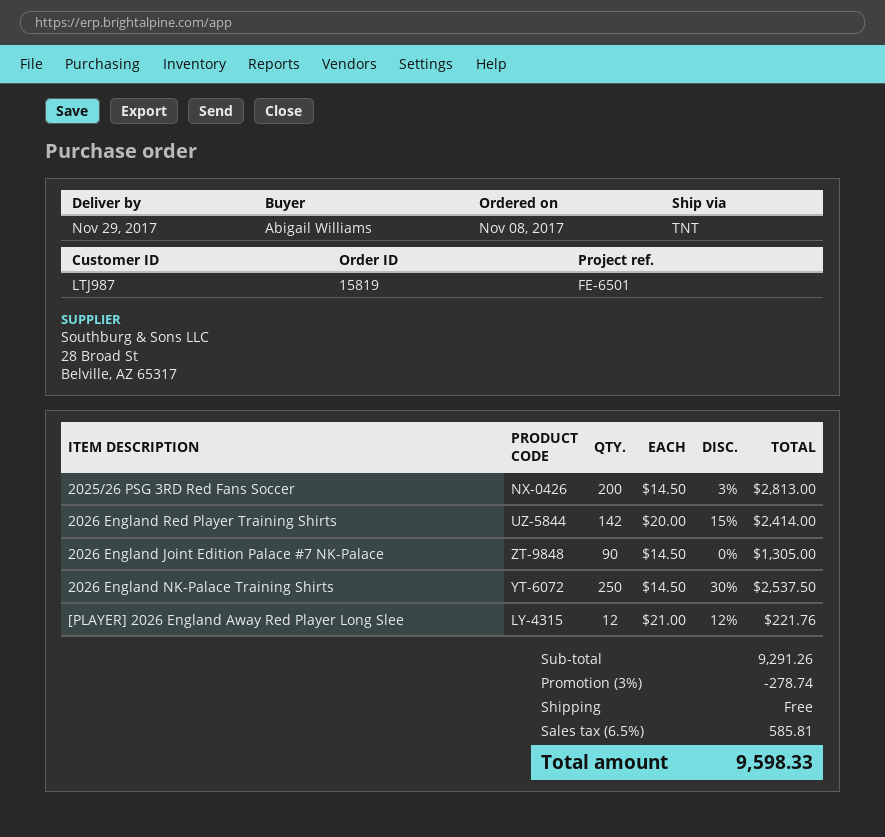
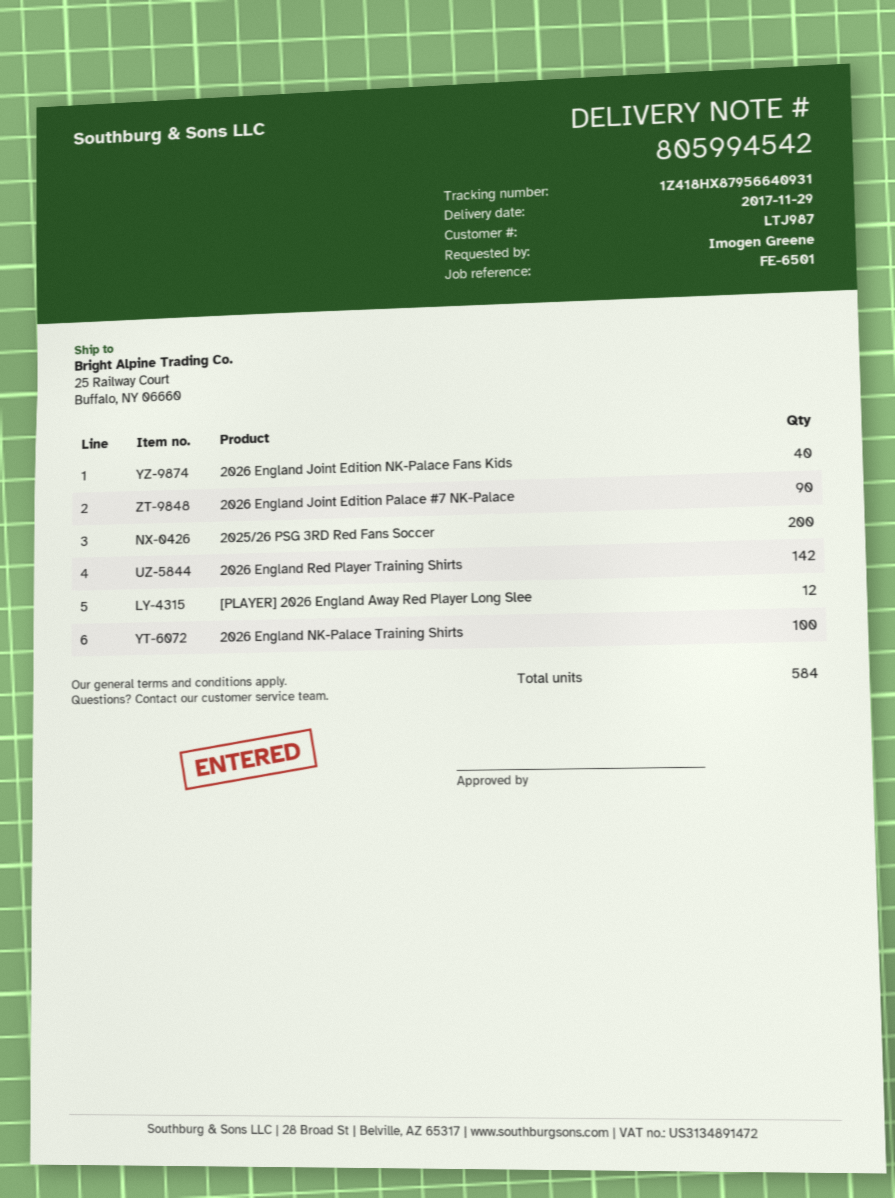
ordered by: Abigail Williams -> Imogen Greene
2026 England NK-Palace Training Shirts: 250 -> 100
2026 England Joint Edition NK-Palace Fans Kids: none -> 40

